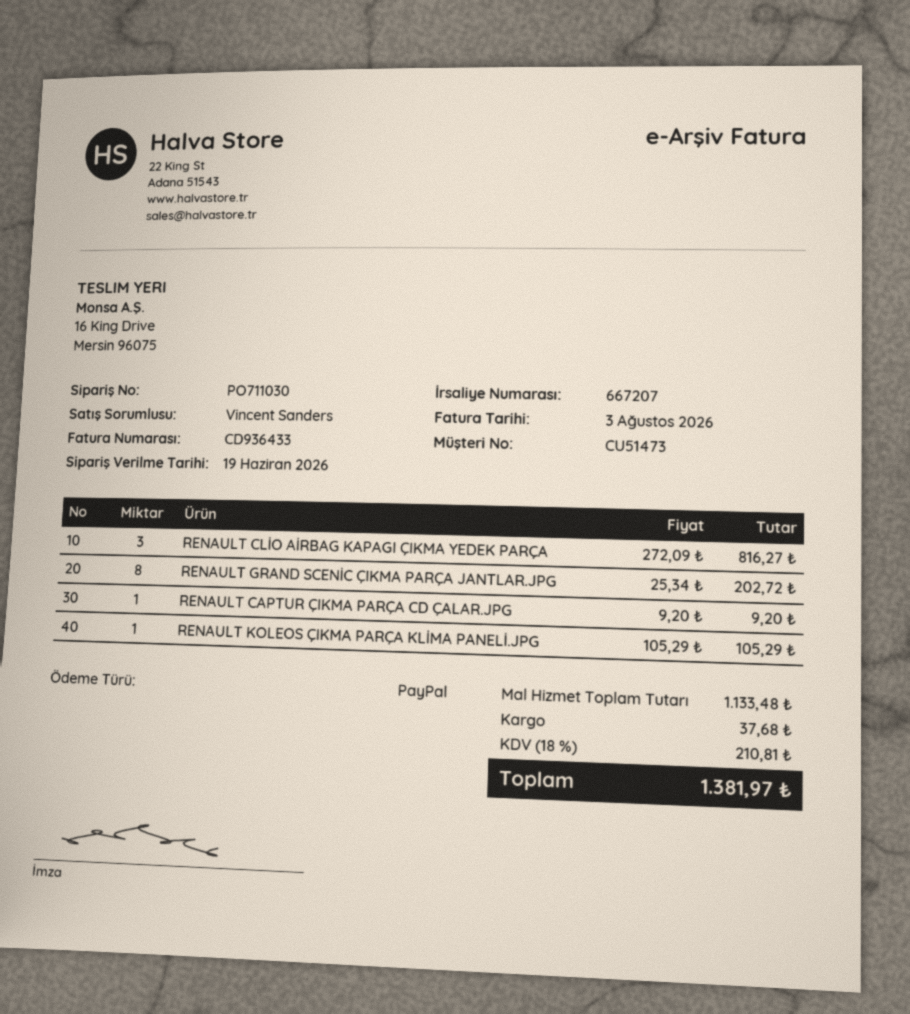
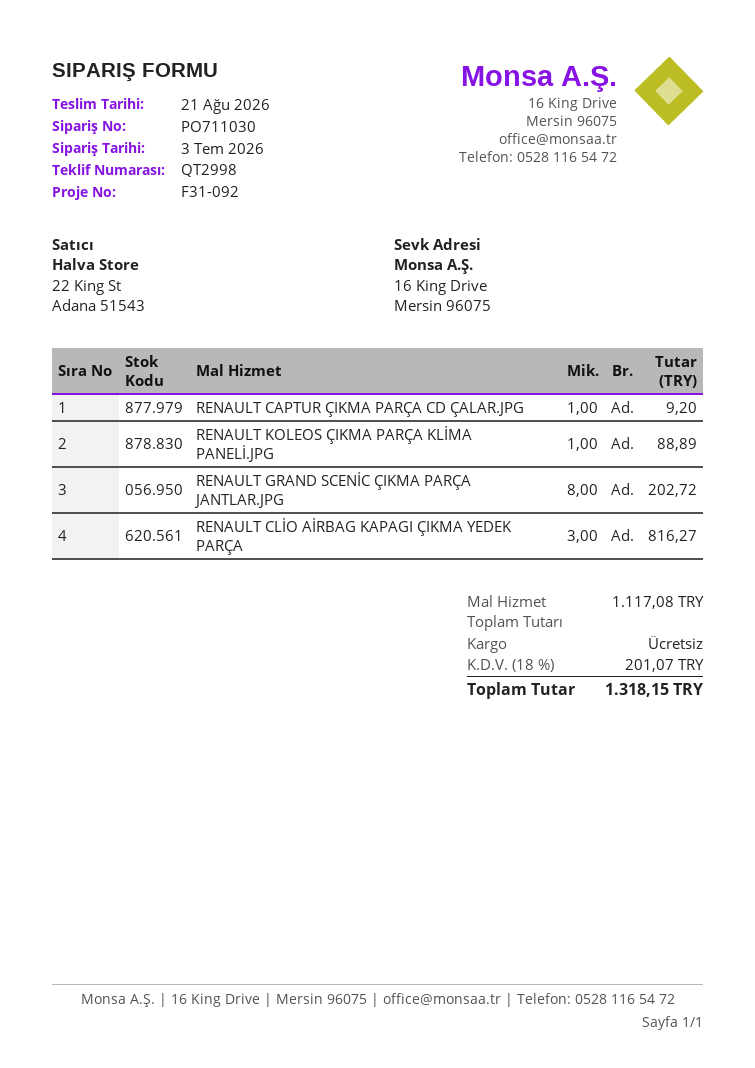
order date: 2026-06-19 -> 2026-07-03
RENAULT KOLEOS ÇIKMA PARÇA KLİMA PANELİ.JPG: 1 for 105.29 -> 1 for 88.89
subtotal: 1133.48 -> 1117.08
shipping: 37.68 -> 0.00
tax: 18% = 210.81 -> 18% = 201.07
total: 1381.97 -> 1318.15

